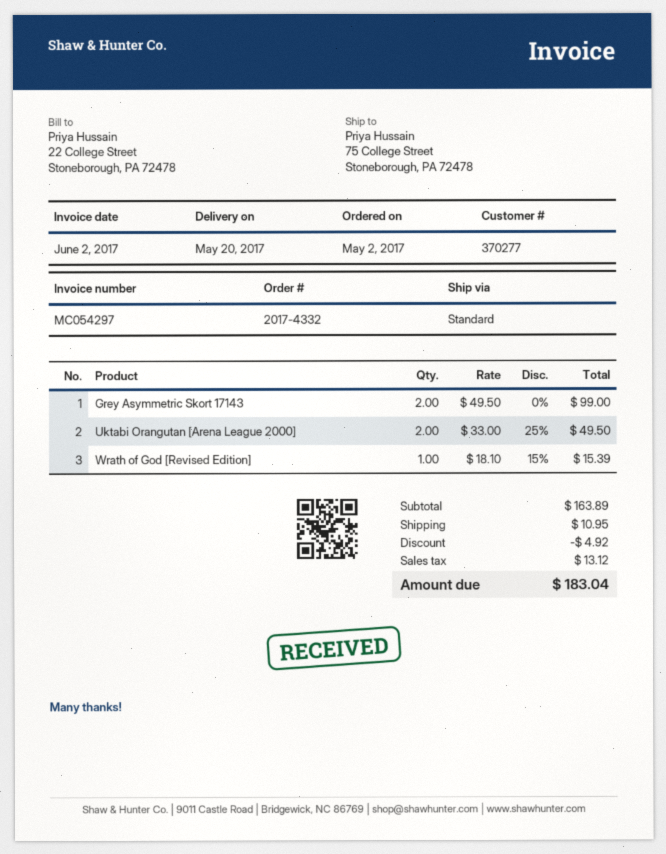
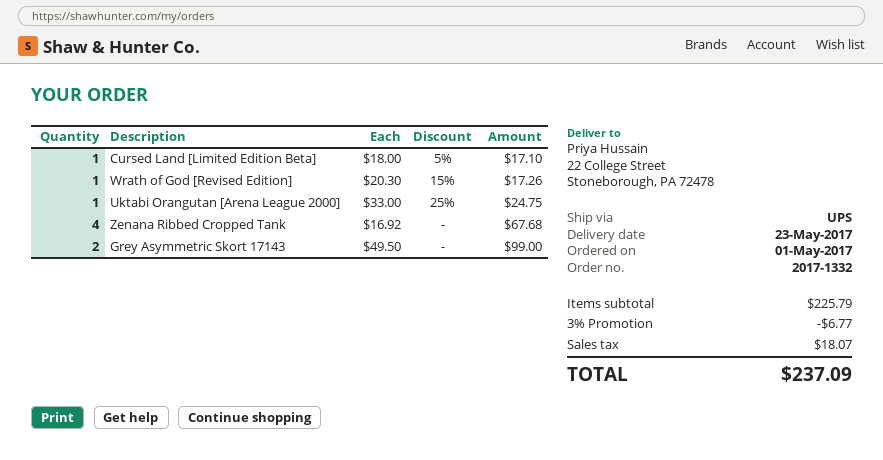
order number: 2017-4332 -> 2017-1332
order date: 2017-05-02 -> 2017-05-01
delivery date: 2017-05-20 -> 2017-05-23
shipping method: standard -> UPS
ship to: 75 College Street, Stoneborough, PA 72478 -> 22 College Street, Stoneborough, PA 72478
Uktabi Orangutan [Arena League 2000]: 2 x 33.00 - 25% = 49.50 -> 1 x 33.00 - 25% = 24.75
Wrath of God [Revised Edition]: 1 x 18.10 - 15% = 15.39 -> 1 x 20.30 - 15% = 17.26
Cursed Land [Limited Edition Beta]: none -> 1 x 18.00 - 5% = 17.10
Zenana Ribbed Cropped Tank: none -> 4 x 16.92 = 67.68
subtotal: 163.89 -> 225.79
discount: 4.92 -> 6.77
shipping: 10.95 -> none
tax: 13.12 -> 18.07
total: 183.04 -> 237.09

